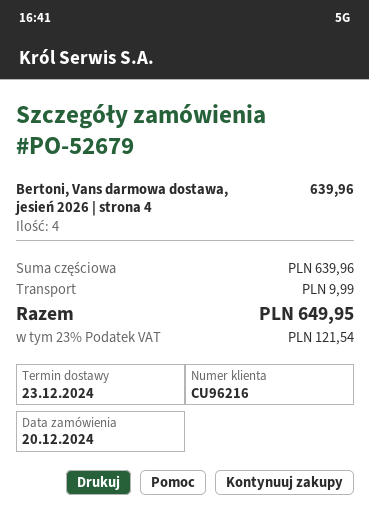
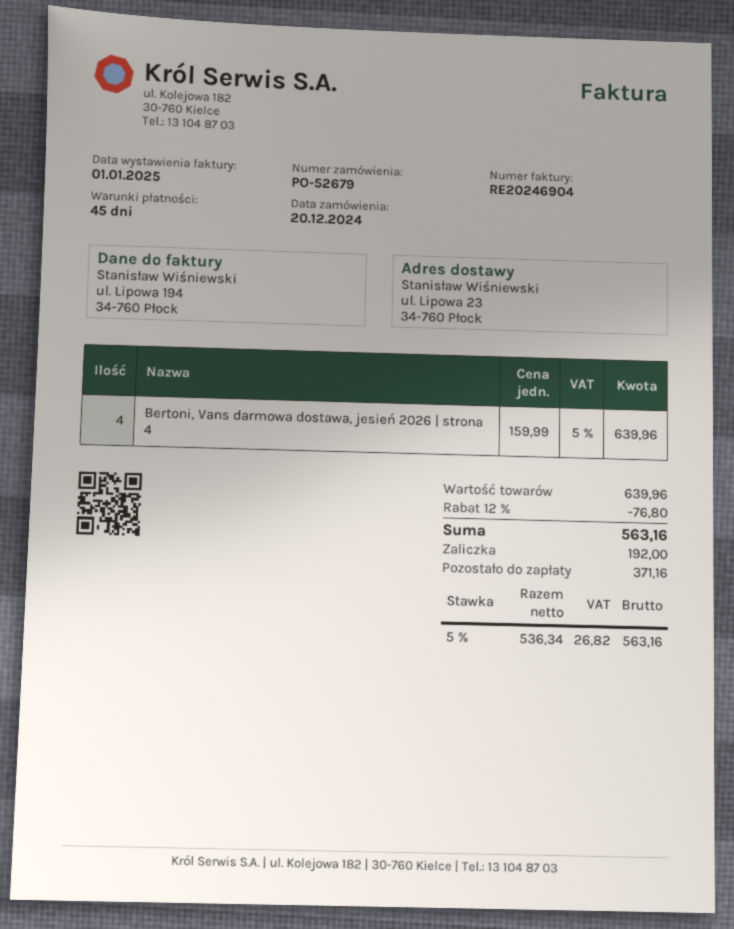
discount: none -> 12% = 76.80
shipping: 9.99 -> none
tax: 23% = 121.54 -> 5% = 26.82
total: 649.95 -> 563.16

